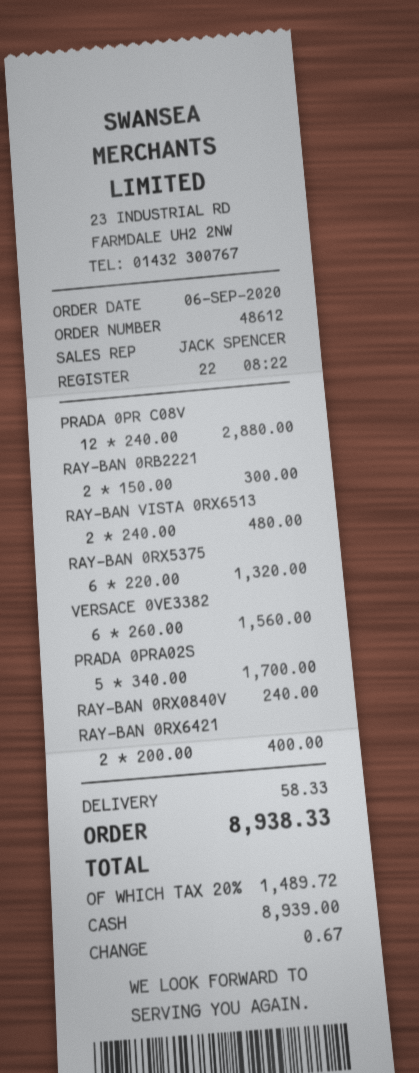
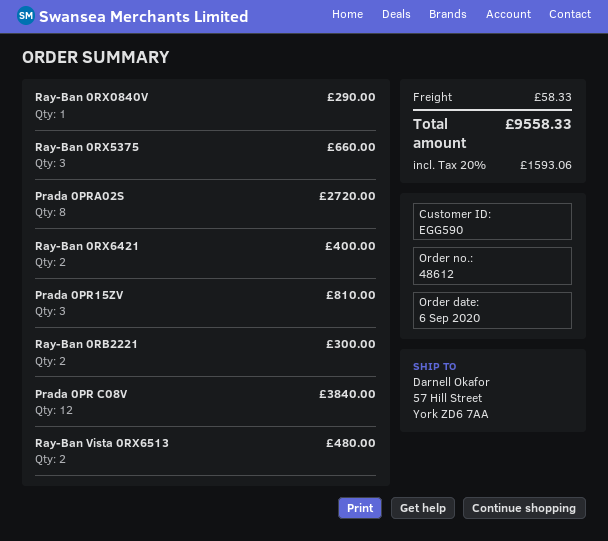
PRADA 0PR C08V: 12 for 2880.00 -> 12 for 3840.00
RAY-BAN 0RX5375: 6 for 1320.00 -> 3 for 660.00
VERSACE 0VE3382: 6 for 1560.00 -> none
PRADA 0PRA02S: 5 for 1700.00 -> 8 for 2720.00
RAY-BAN 0RX0840V: 1 for 240.00 -> 1 for 290.00
Prada 0PR15ZV: none -> 3 for 810.00
tax: 20% = 1489.72 -> 20% = 1593.06
total: 8938.33 -> 9558.33

